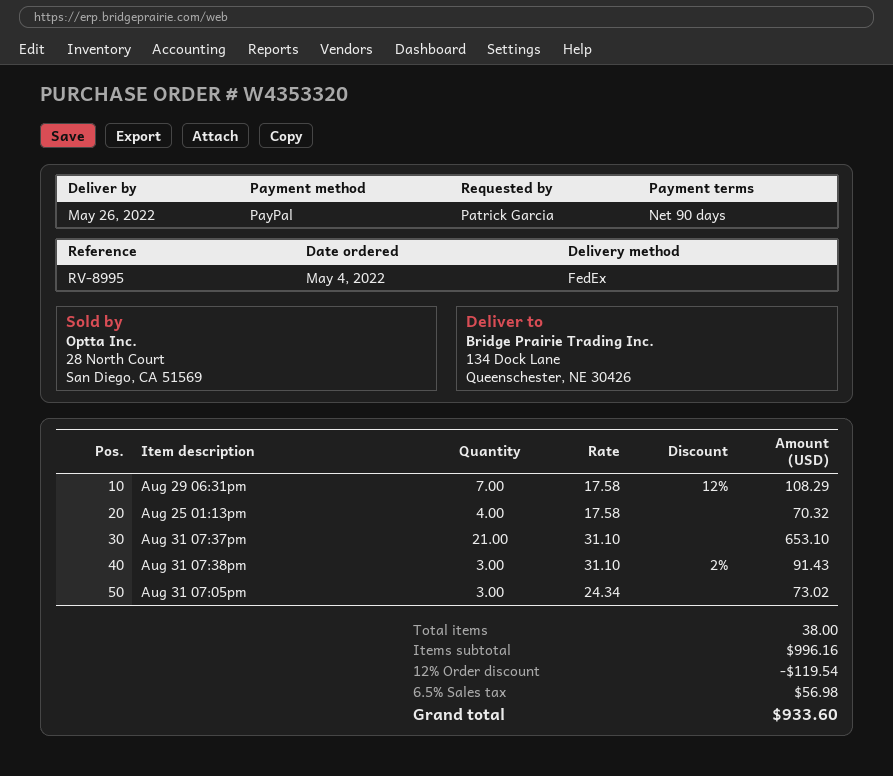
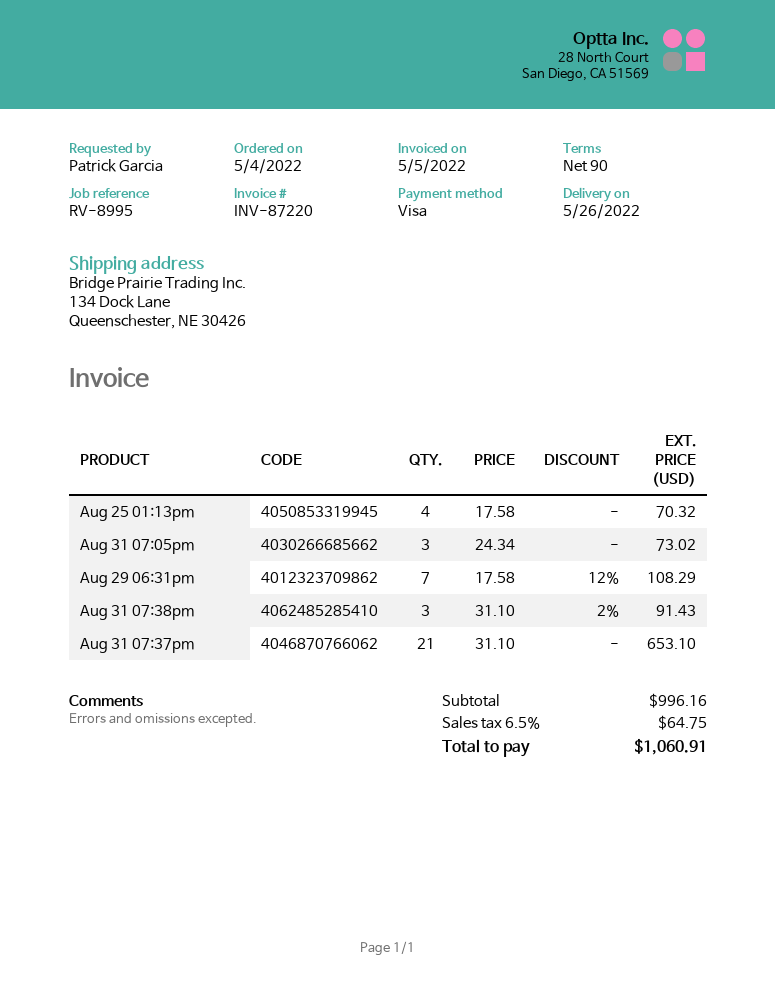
payment method: PayPal -> Visa
discount: 12% = 119.54 -> none
tax: 6.5% = 56.98 -> 6.5% = 64.75
total: 933.60 -> 1060.91

